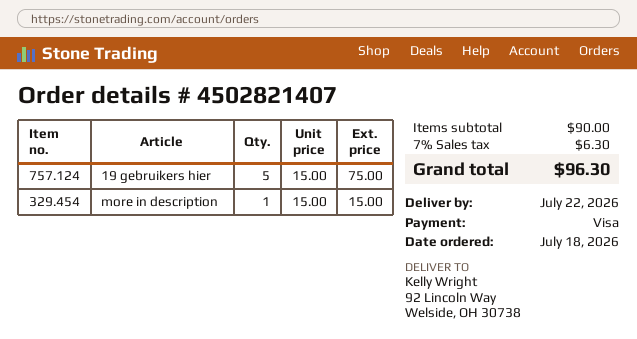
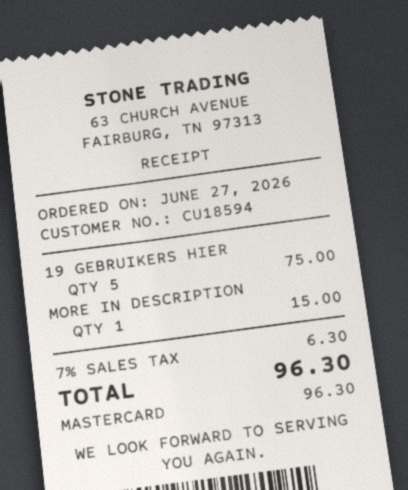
order date: 2026-07-18 -> 2026-06-27
payment method: Visa -> Mastercard

